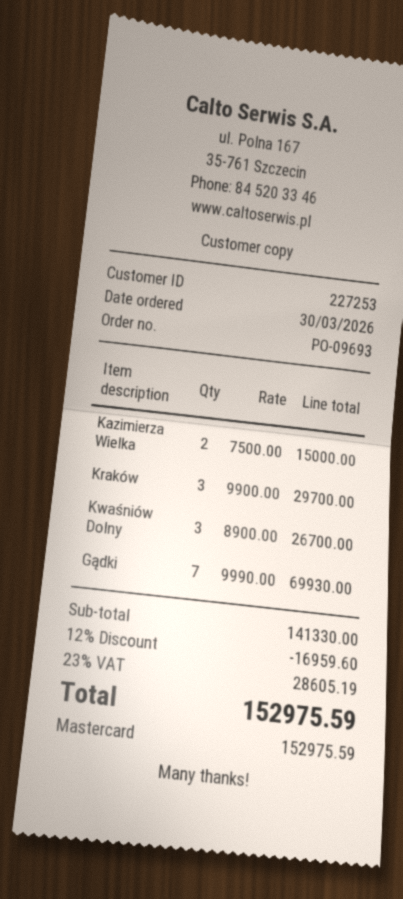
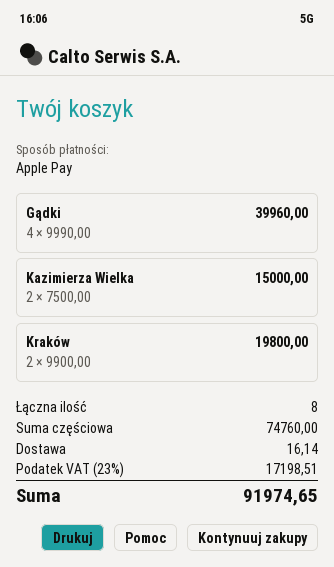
payment method: Mastercard -> Apple Pay
Kraków: 3 x 9900.00 = 29700.00 -> 2 x 9900.00 = 19800.00
Kwaśniów Dolny: 3 x 8900.00 = 26700.00 -> none
Gądki: 7 x 9990.00 = 69930.00 -> 4 x 9990.00 = 39960.00
subtotal: 141330.00 -> 74760.00
discount: 12% = 16959.60 -> none
shipping: none -> 16.14
tax: 23% = 28605.19 -> 23% = 17198.51
total: 152975.59 -> 91974.65

